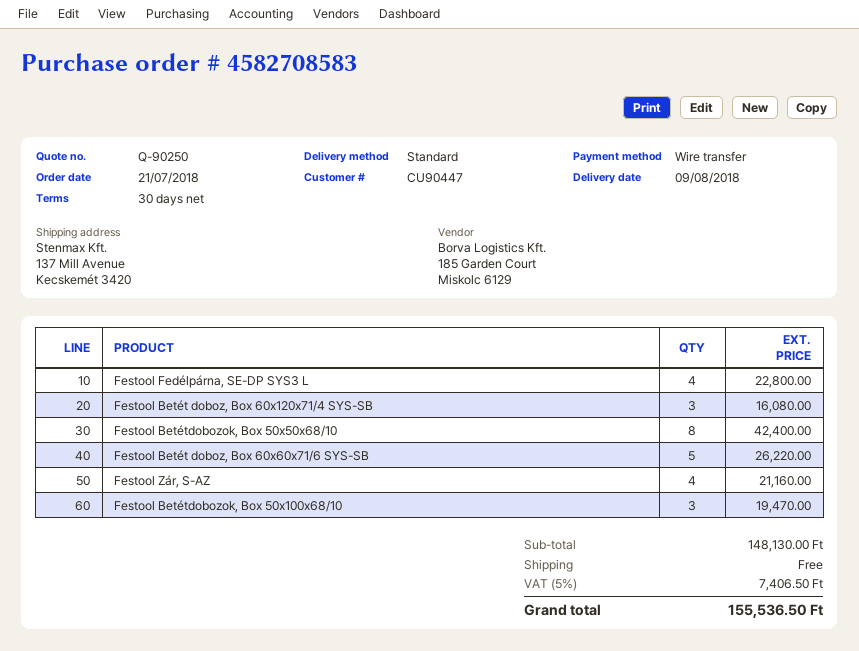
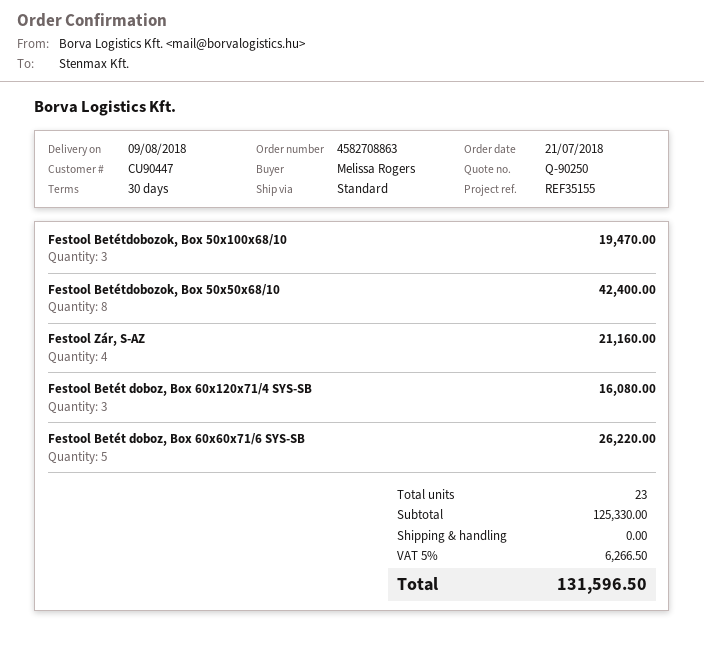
order number: 4582708583 -> 4582708863
Festool Fedélpárna, SE-DP SYS3 L: 4 for 22800.00 -> none
subtotal: 148130.00 -> 125330.00
tax: 5% = 7406.50 -> 5% = 6266.50
total: 155536.50 -> 131596.50

